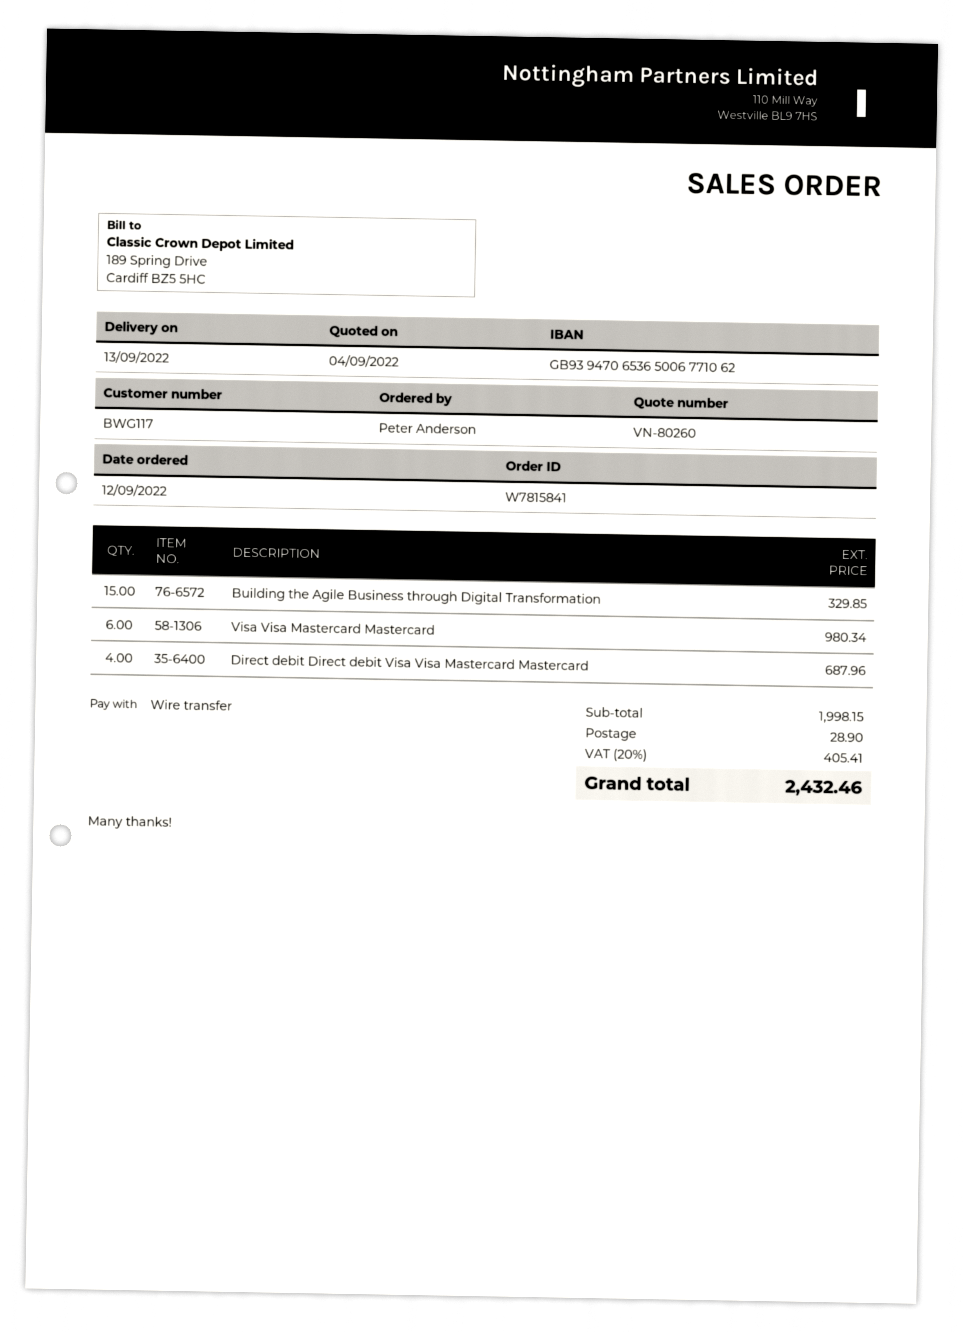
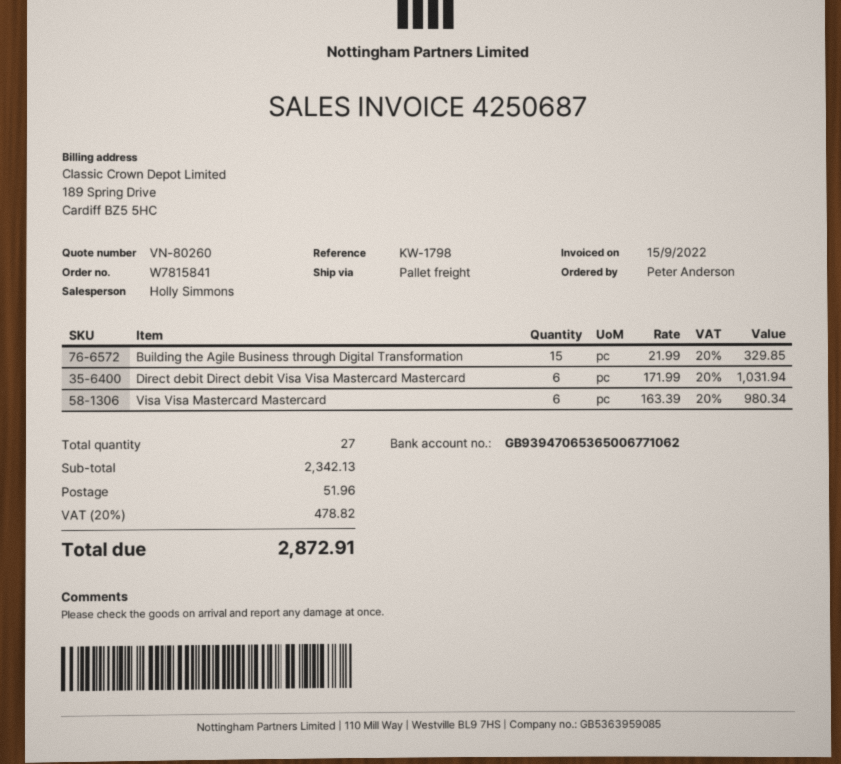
Direct debit Direct debit Visa Visa Mastercard Mastercard: 4 for 687.96 -> 6 for 1031.94
subtotal: 1998.15 -> 2342.13
shipping: 28.90 -> 51.96
tax: 20% = 405.41 -> 20% = 478.82
total: 2432.46 -> 2872.91

